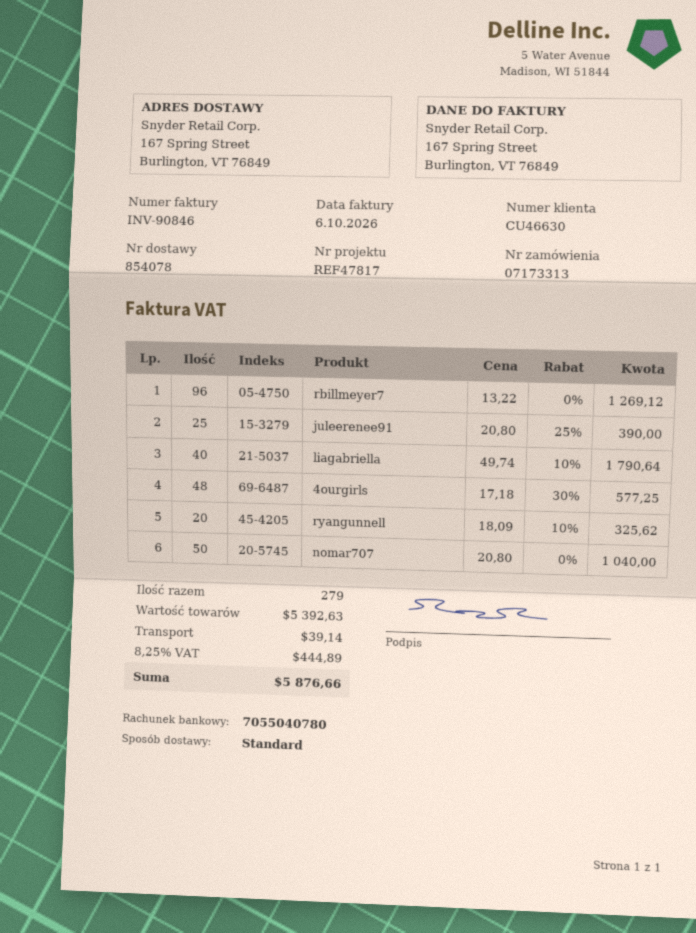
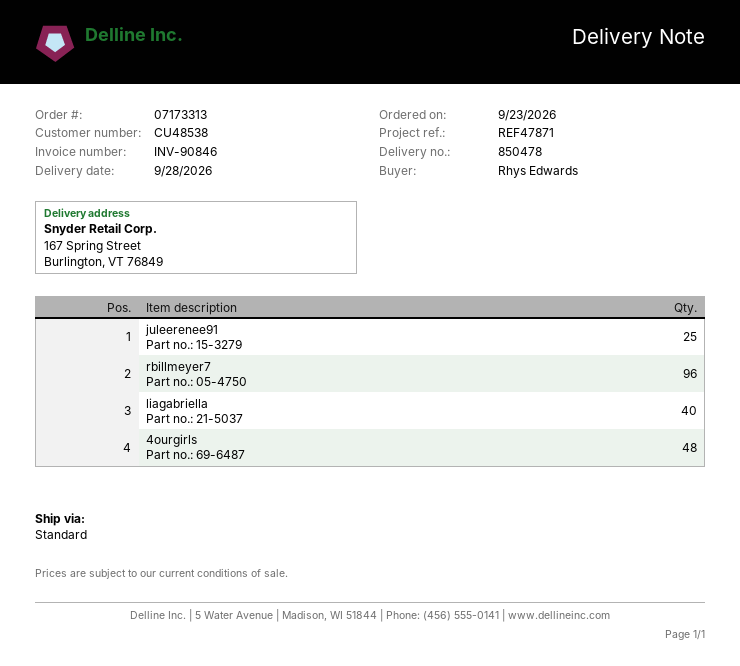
delivery note number: 854078 -> 850478
customer number: CU46630 -> CU48538
reference: REF47817 -> REF47871
ryangunnell: 20 -> none
nomar707: 50 -> none

